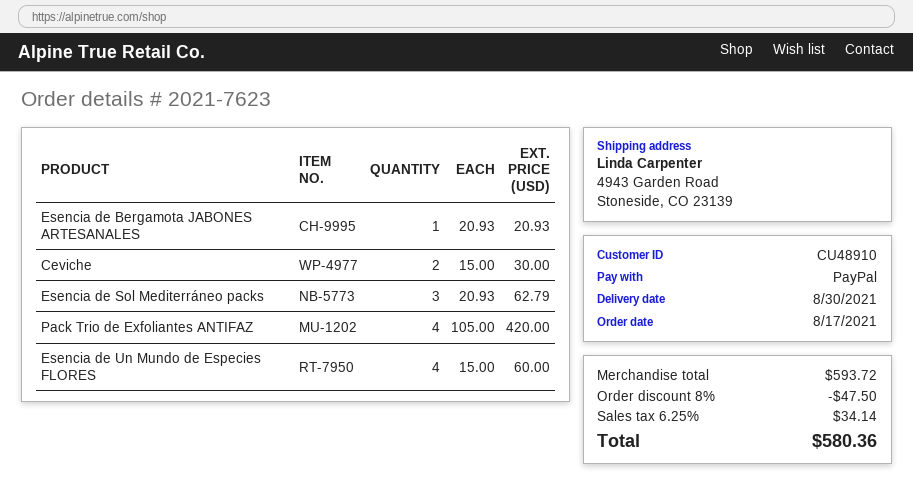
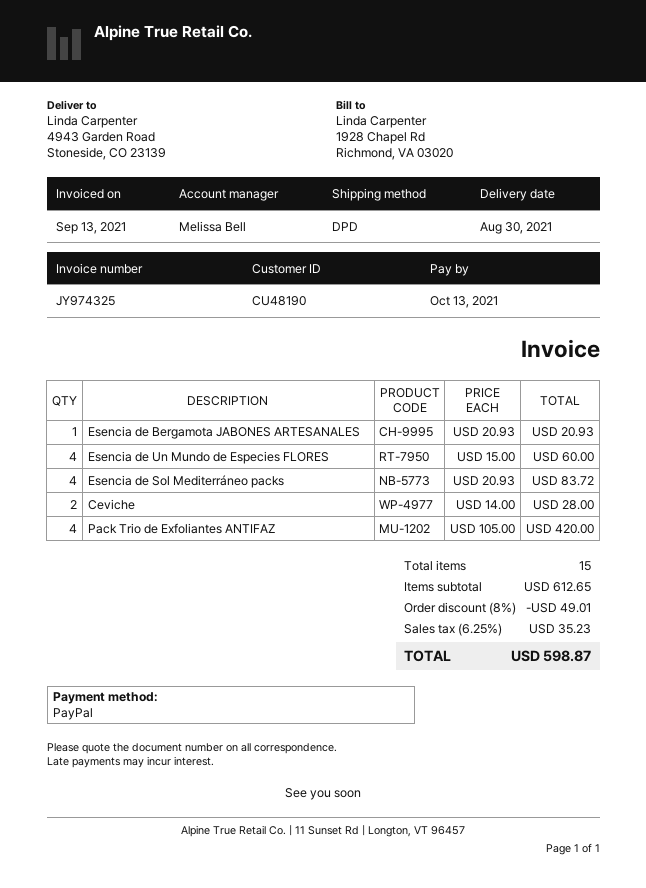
customer number: CU48910 -> CU48190
Ceviche: 2 x 15.00 = 30.00 -> 2 x 14.00 = 28.00
Esencia de Sol Mediterráneo packs: 3 x 20.93 = 62.79 -> 4 x 20.93 = 83.72
subtotal: 593.72 -> 612.65
discount: 8% = 47.50 -> 8% = 49.01
tax: 6.25% = 34.14 -> 6.25% = 35.23
total: 580.36 -> 598.87

